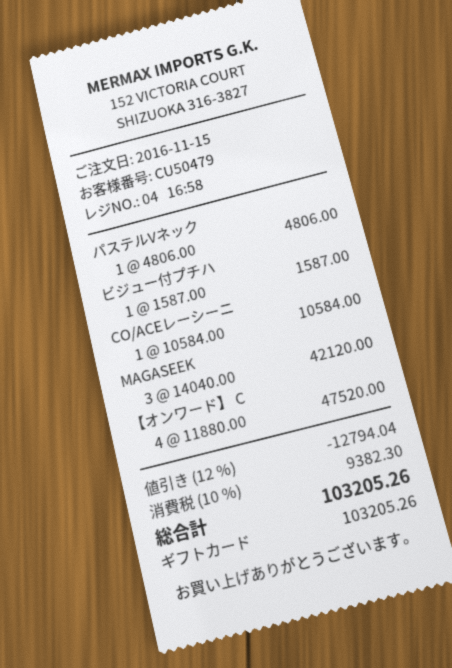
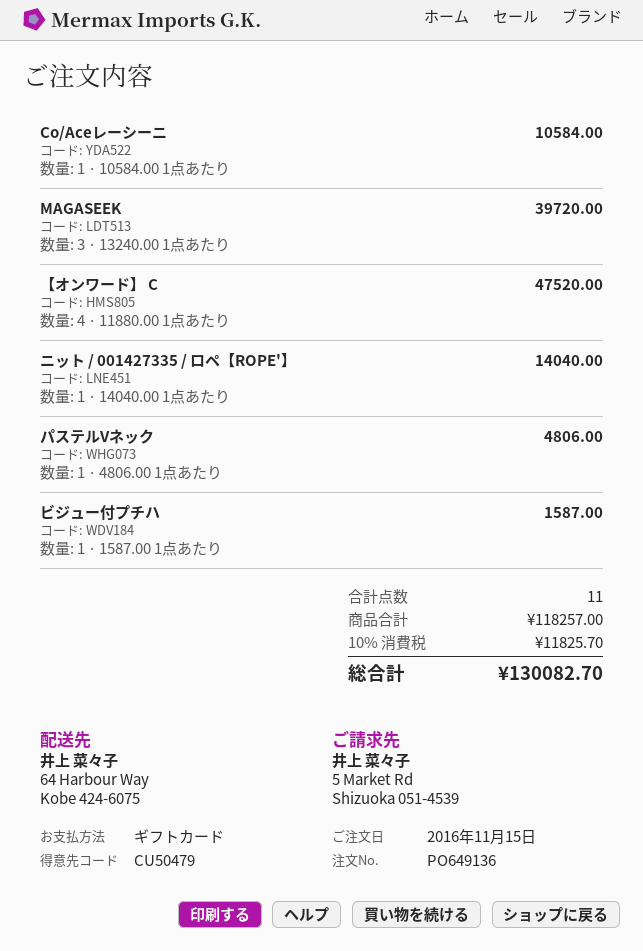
MAGASEEK: 3 x 14040.00 = 42120.00 -> 3 x 13240.00 = 39720.00
ニット / 001427335 / ロペ【ROPE'】: none -> 1 x 14040.00 = 14040.00
discount: 12% = 12794.04 -> none
tax: 10% = 9382.30 -> 10% = 11825.70
total: 103205.26 -> 130082.70

